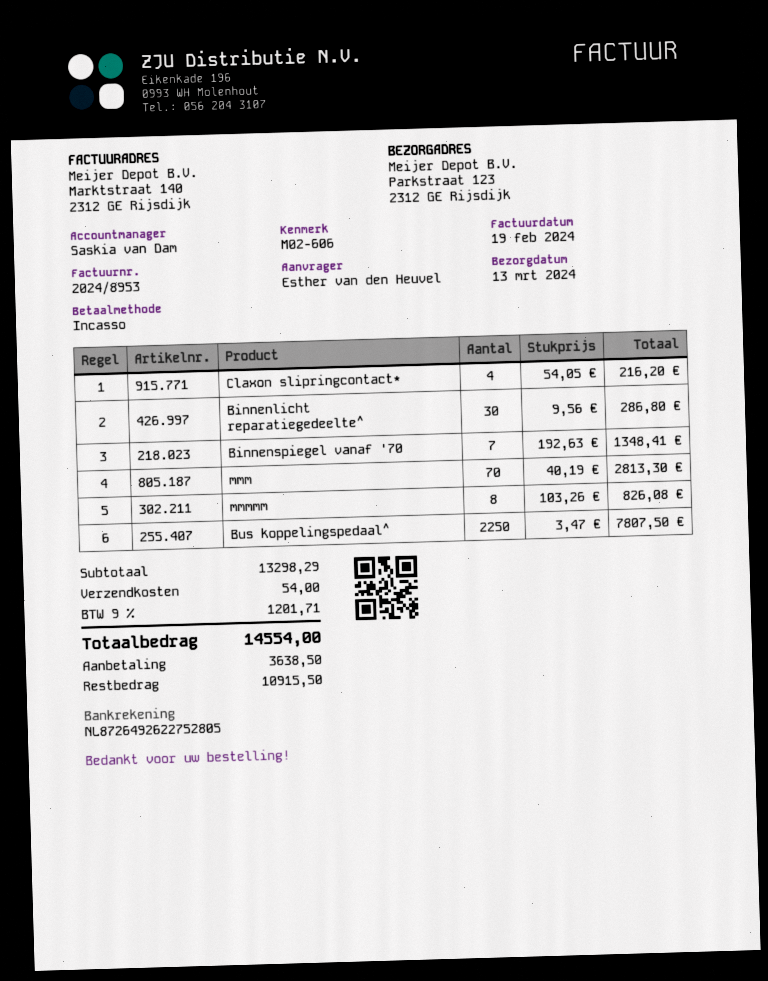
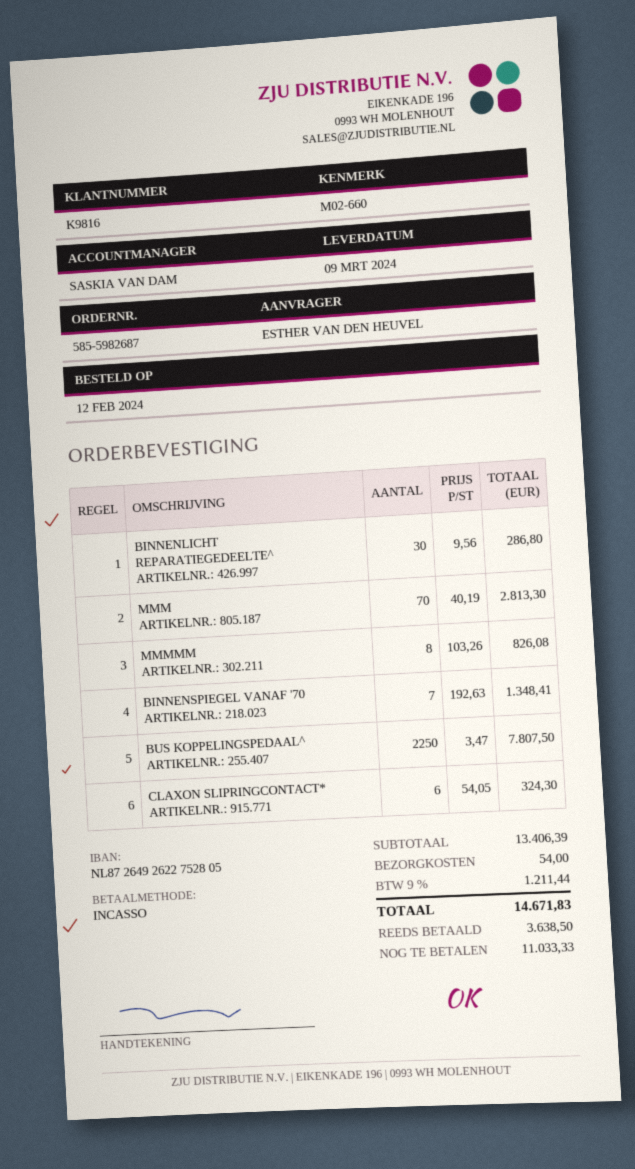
delivery date: 2024-03-13 -> 2024-03-09
reference: M02-606 -> M02-660
Claxon slipringcontact*: 4 x 54.05 = 216.20 -> 6 x 54.05 = 324.30
subtotal: 13298.29 -> 13406.39
tax: 9% = 1201.71 -> 9% = 1211.44
total: 14554.00 -> 14671.83
balance: 10915.50 -> 11033.33

